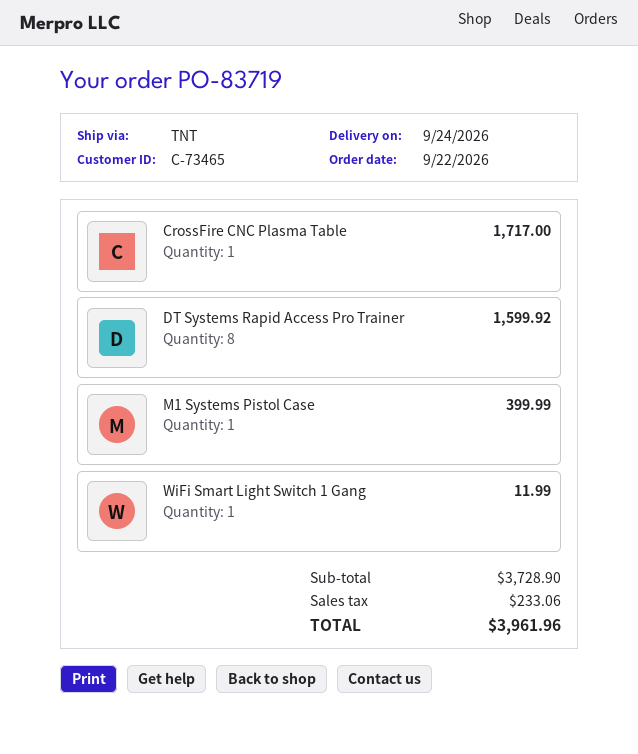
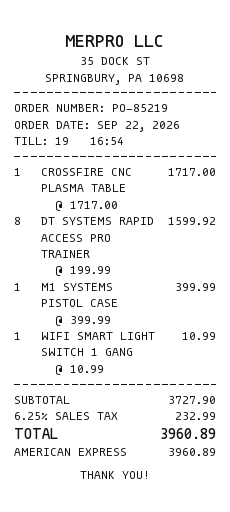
order number: PO-83719 -> PO-85219
WiFi Smart Light Switch 1 Gang: 1 for 11.99 -> 1 for 10.99
subtotal: 3728.90 -> 3727.90
tax: 233.06 -> 232.99
total: 3961.96 -> 3960.89

